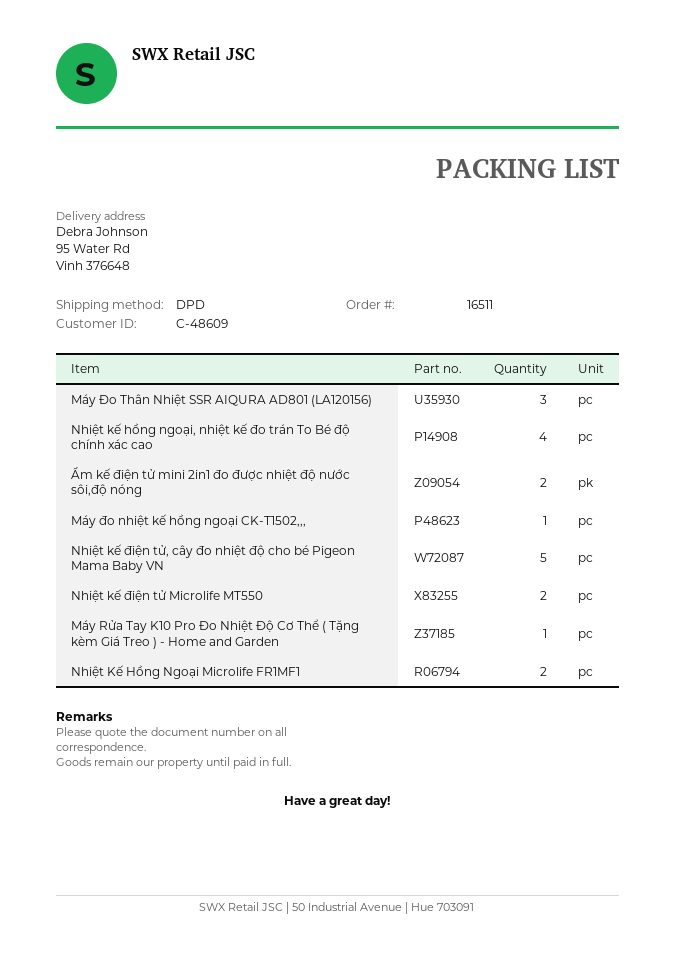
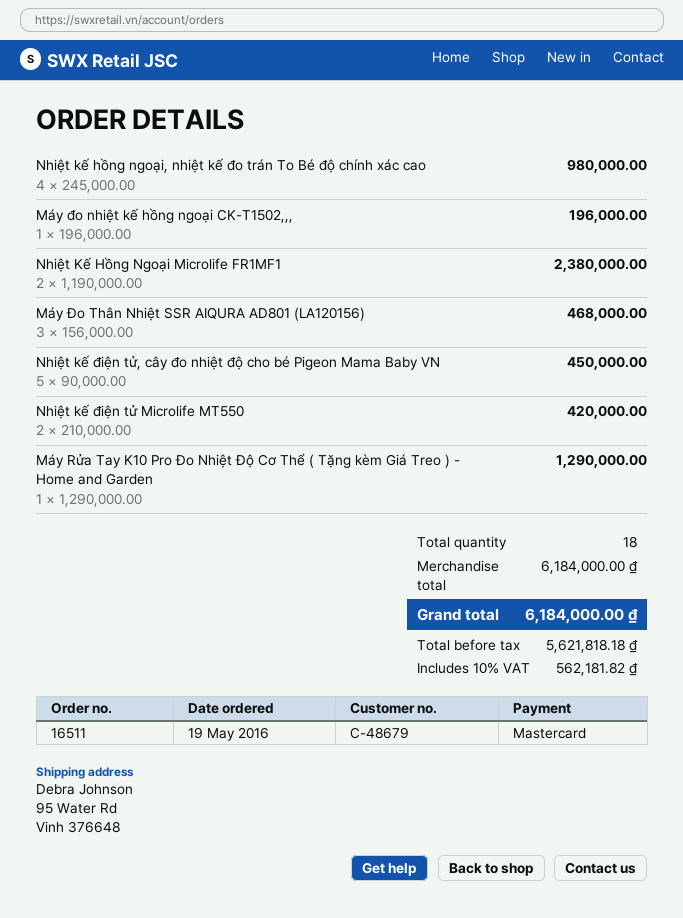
customer number: C-48609 -> C-48679
Ẩm kế điện tử mini 2in1 đo được nhiệt độ nước sôi,độ nóng: 2 -> none

